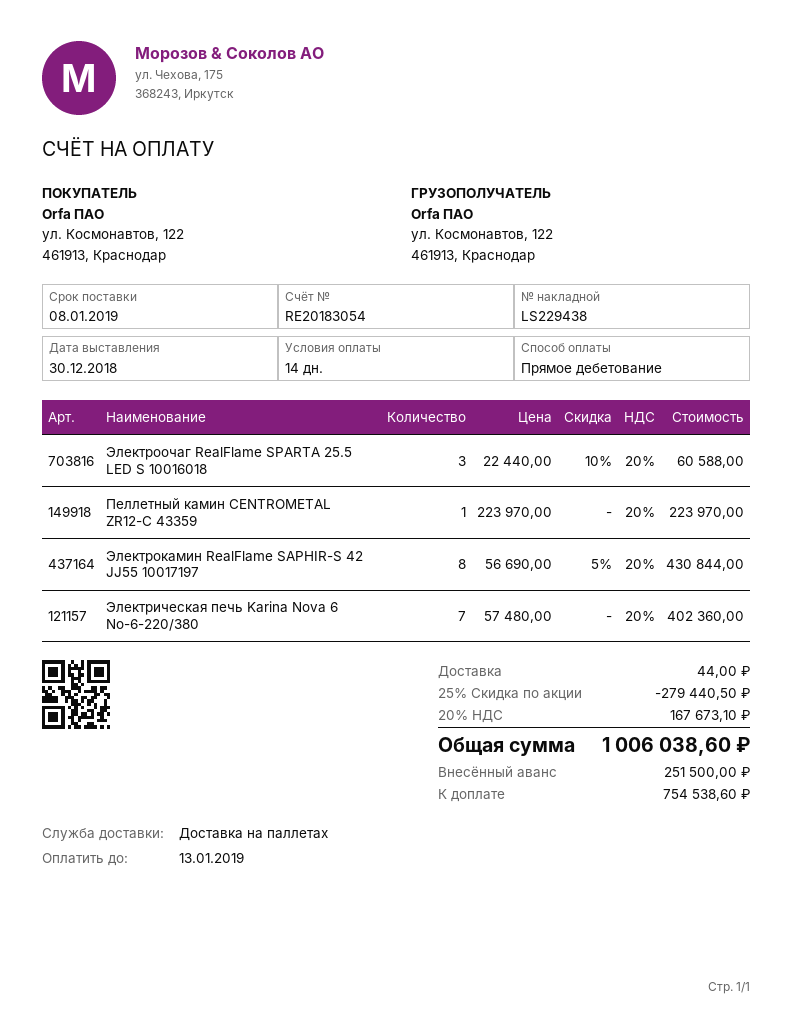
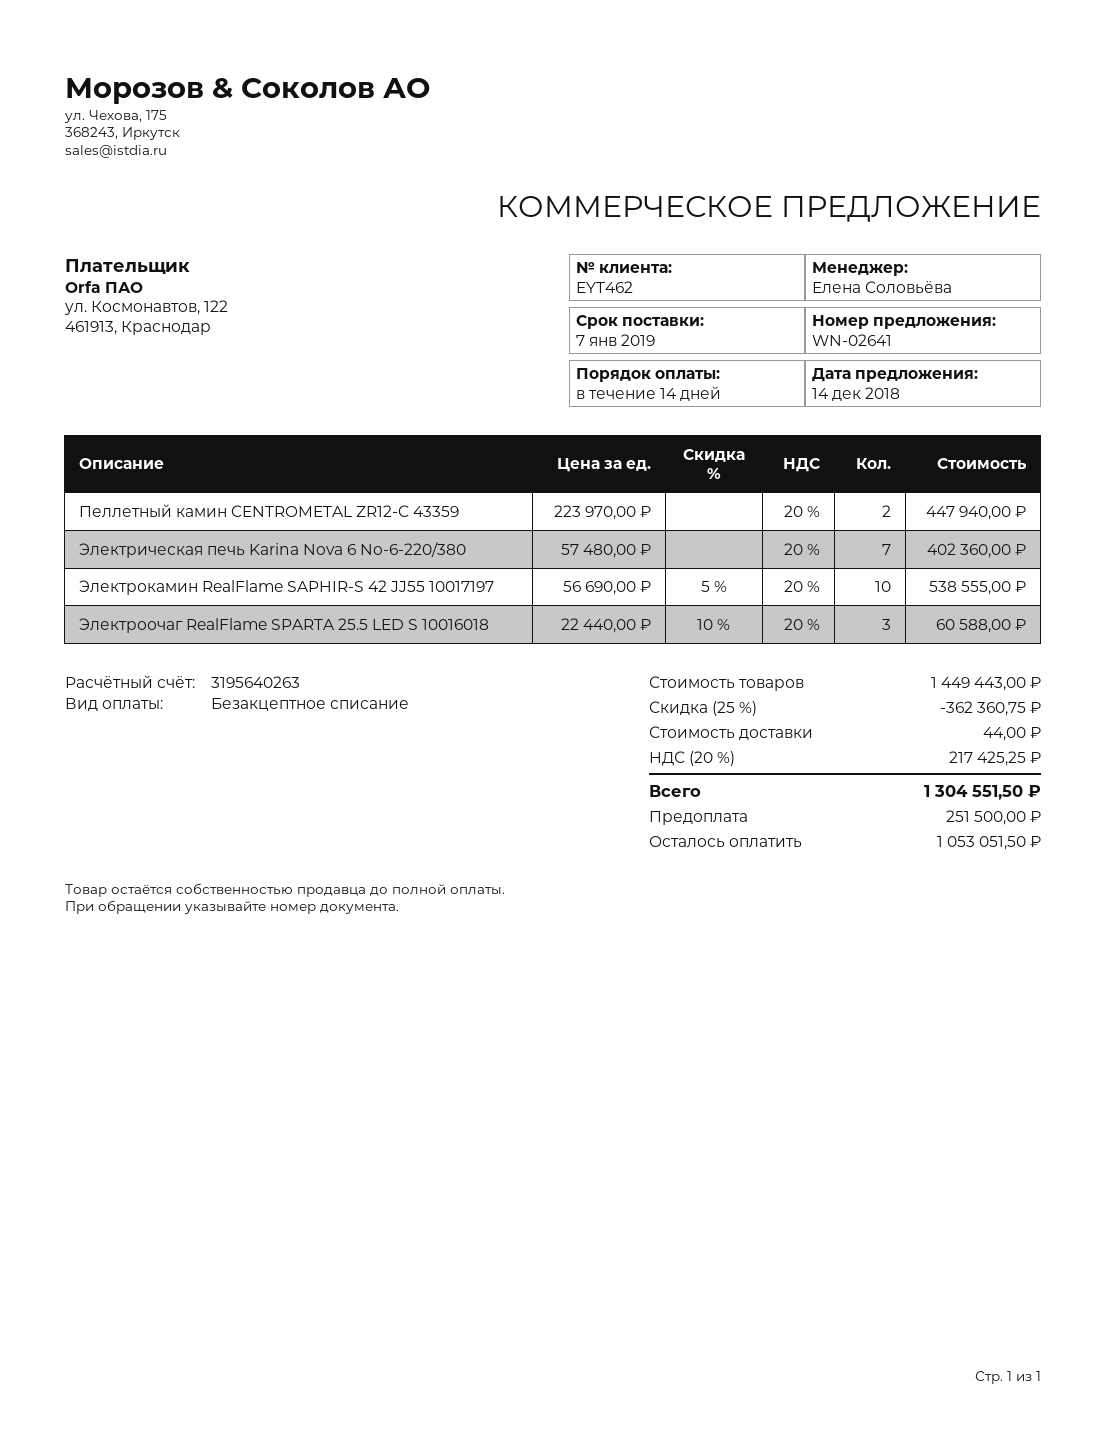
delivery date: 2019-01-08 -> 2019-01-07
Пеллетный камин CENTROMETAL ZR12-C 43359: 1 x 223970.00 = 223970.00 -> 2 x 223970.00 = 447940.00
Электрокамин RealFlame SAPHIR-S 42 JJ55 10017197: 8 x 56690.00 - 5% = 430844.00 -> 10 x 56690.00 - 5% = 538555.00
discount: 25% = 279440.50 -> 25% = 362360.75
tax: 20% = 167673.10 -> 20% = 217425.25
total: 1006038.60 -> 1304551.50
balance: 754538.60 -> 1053051.50

